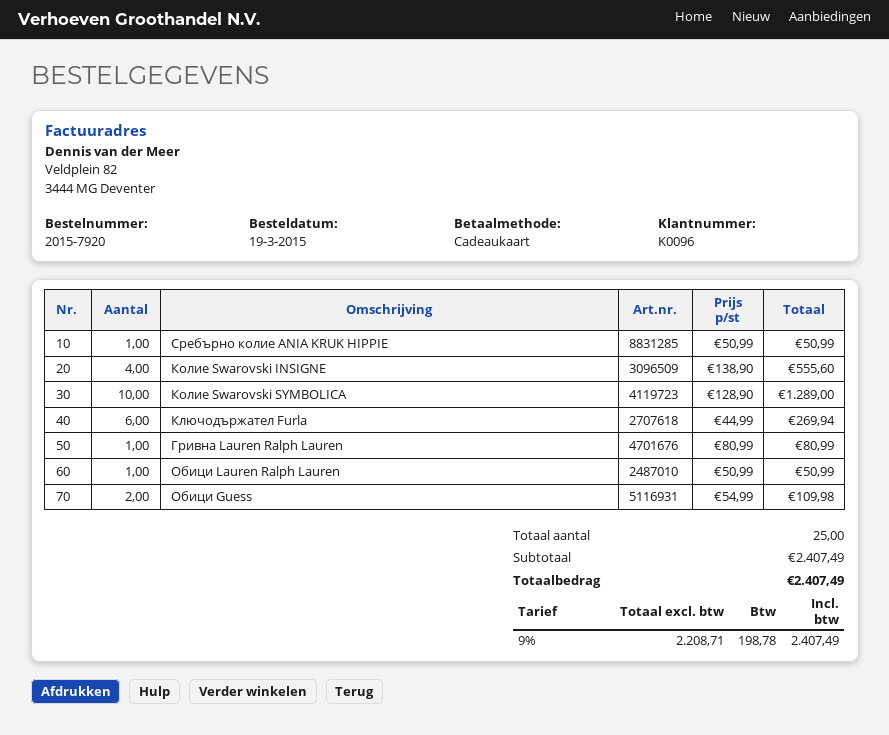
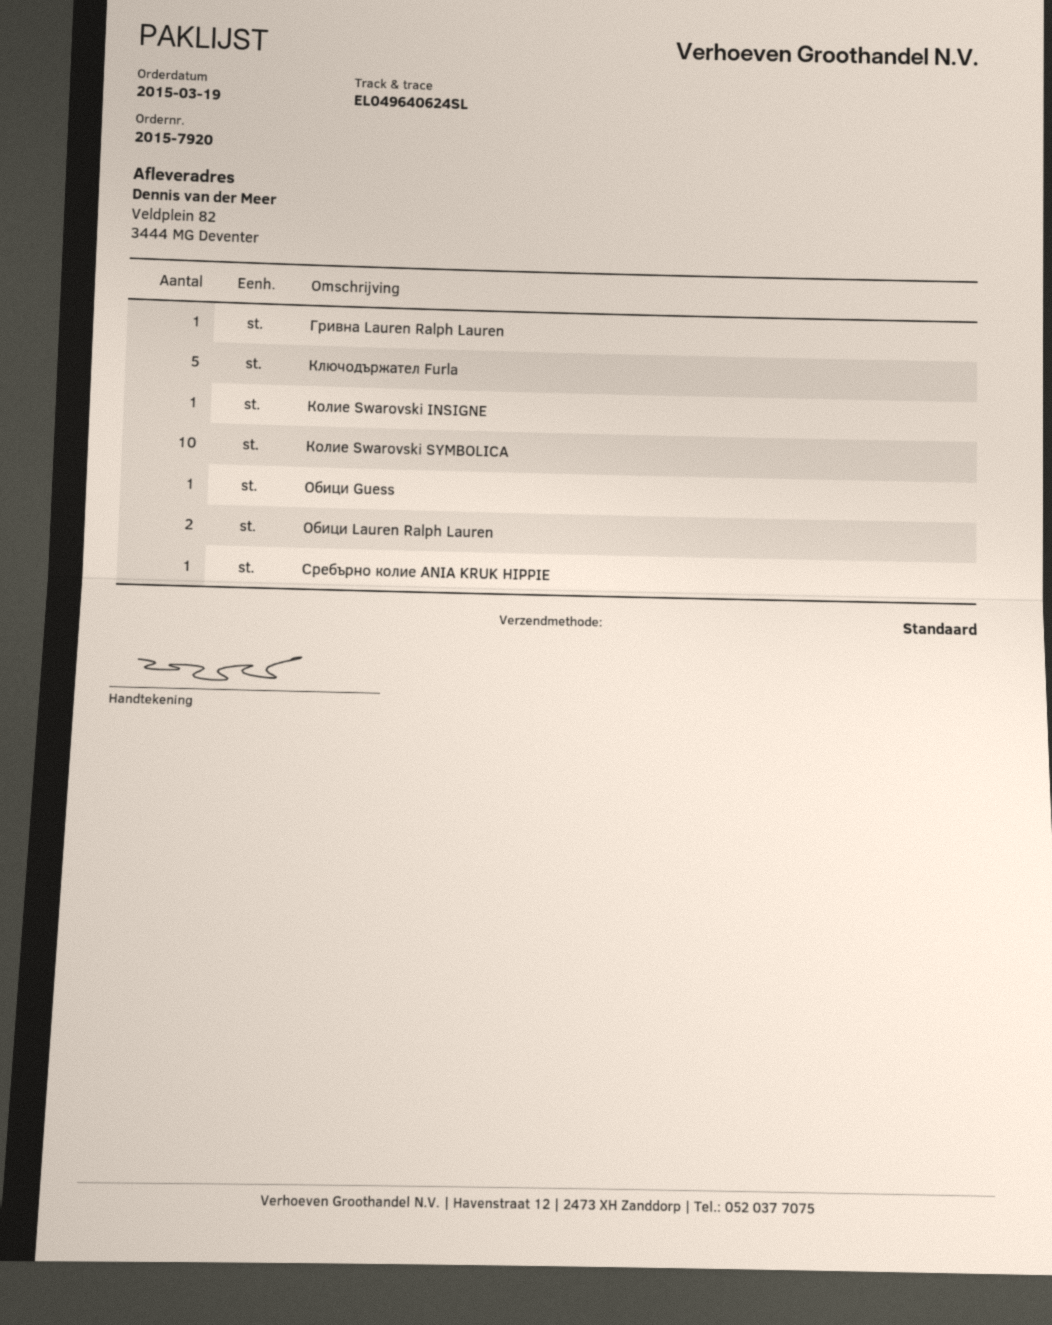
Колие Swarovski INSIGNE: 4 -> 1
Ключодържател Furla: 6 -> 5
Обици Lauren Ralph Lauren: 1 -> 2
Обици Guess: 2 -> 1

